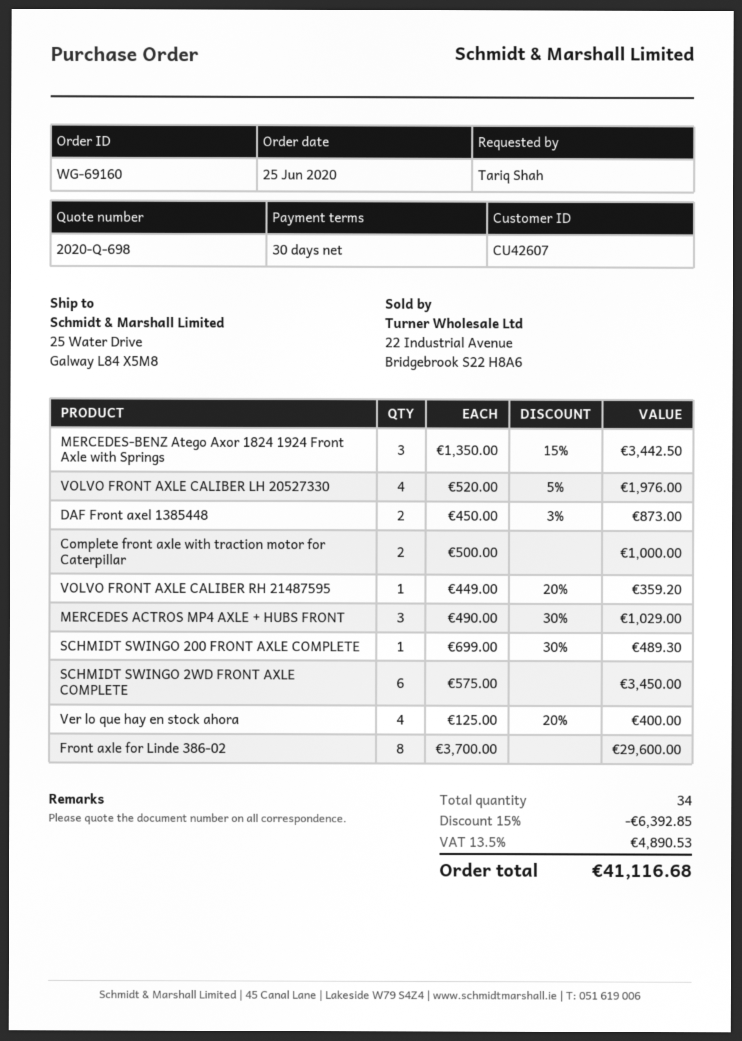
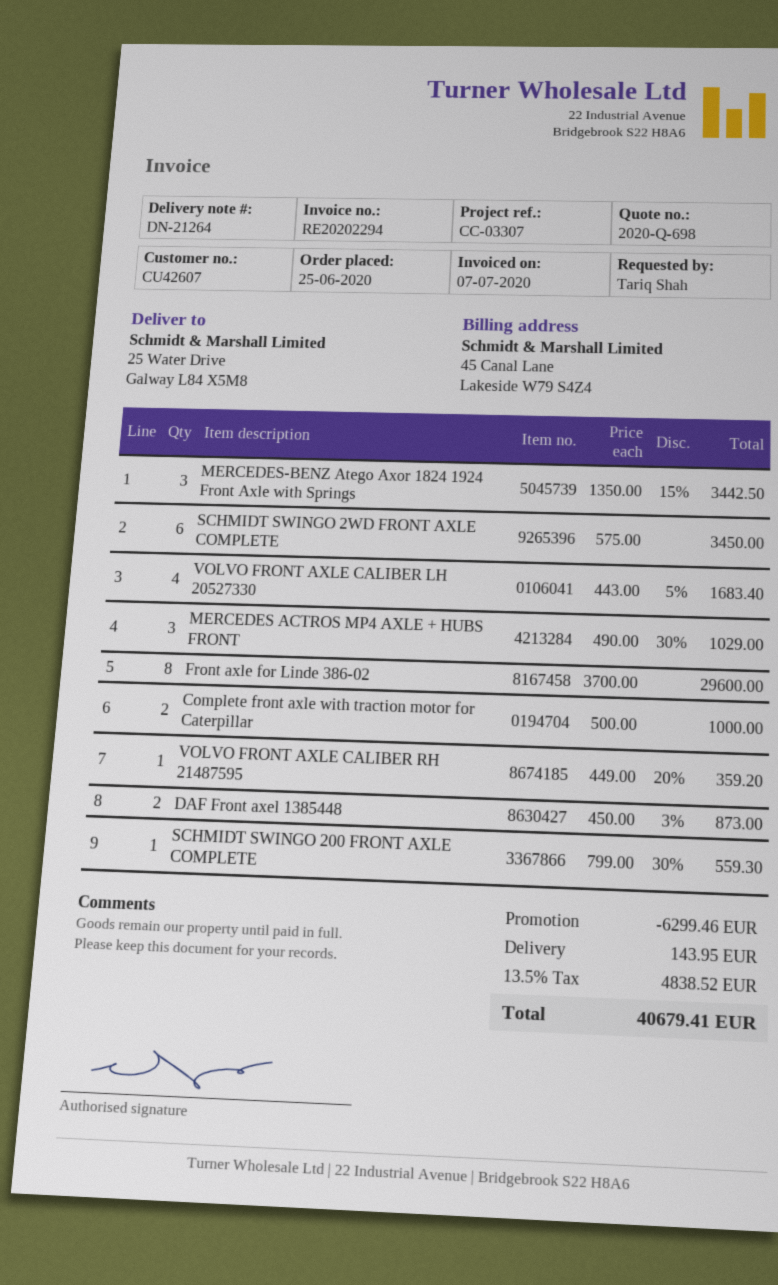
VOLVO FRONT AXLE CALIBER LH 20527330: 4 x 520.00 - 5% = 1976.00 -> 4 x 443.00 - 5% = 1683.40
SCHMIDT SWINGO 200 FRONT AXLE COMPLETE: 1 x 699.00 - 30% = 489.30 -> 1 x 799.00 - 30% = 559.30
Ver lo que hay en stock ahora: 4 x 125.00 - 20% = 400.00 -> none
discount: 6392.85 -> 6299.46
shipping: none -> 143.95
tax: 13.5% = 4890.53 -> 13.5% = 4838.52
total: 41116.68 -> 40679.41

